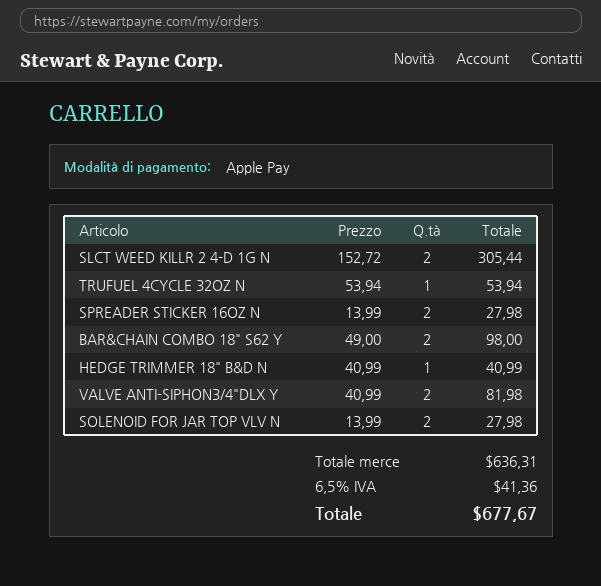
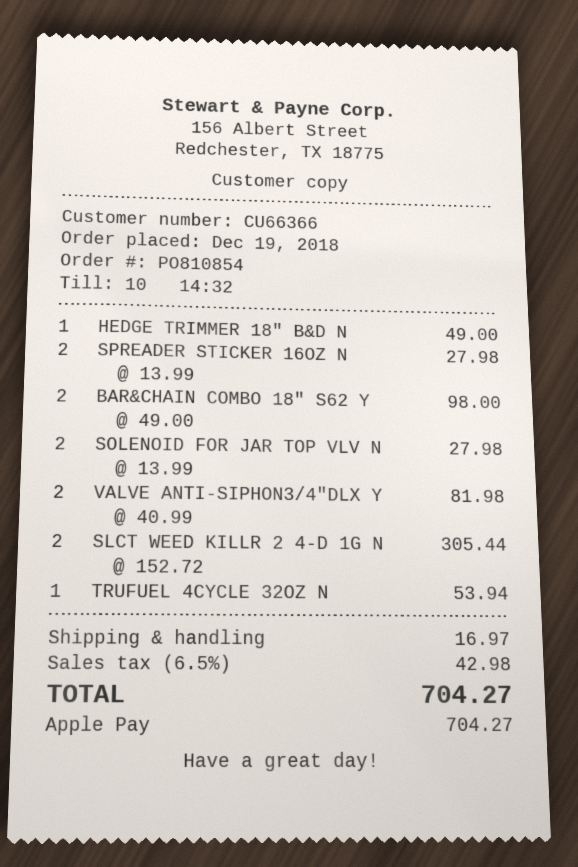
HEDGE TRIMMER 18" B&D N: 1 x 40.99 = 40.99 -> 1 x 49.00 = 49.00
shipping: none -> 16.97
tax: 6.5% = 41.36 -> 6.5% = 42.98
total: 677.67 -> 704.27

